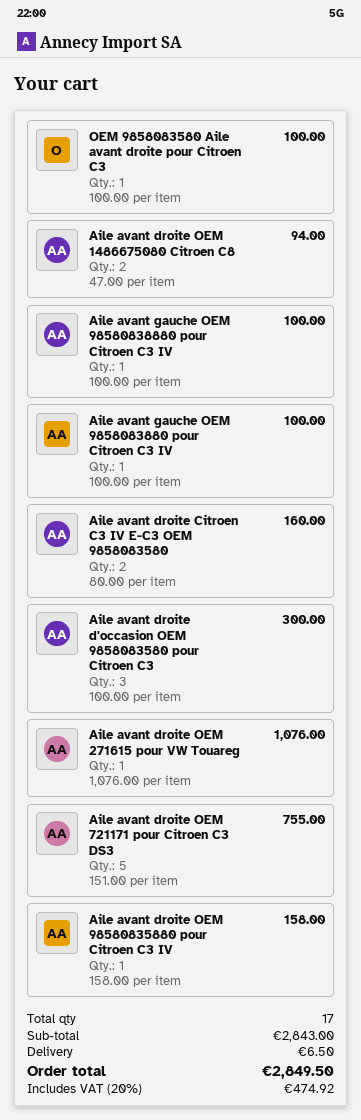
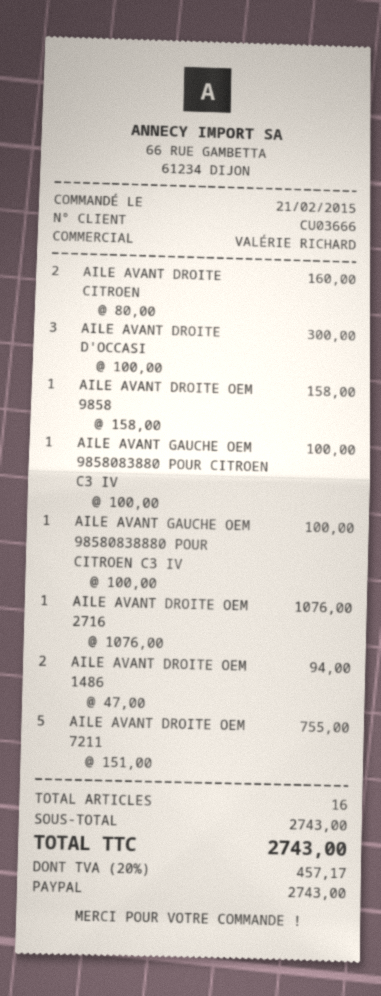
OEM 9858083580 Aile avant droite pour Citroen C3: 1 x 100.00 = 100.00 -> none
total quantity: 17 -> 16
subtotal: 2843.00 -> 2743.00
shipping: 6.50 -> none
tax: 20% = 474.92 -> 20% = 457.17
total: 2849.50 -> 2743.00

